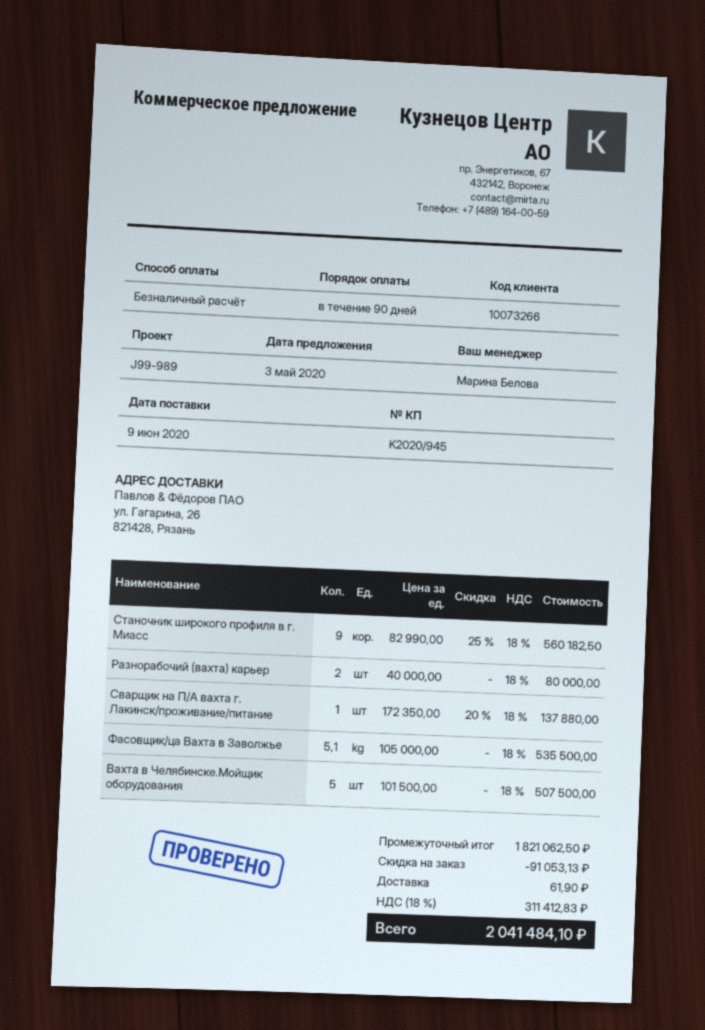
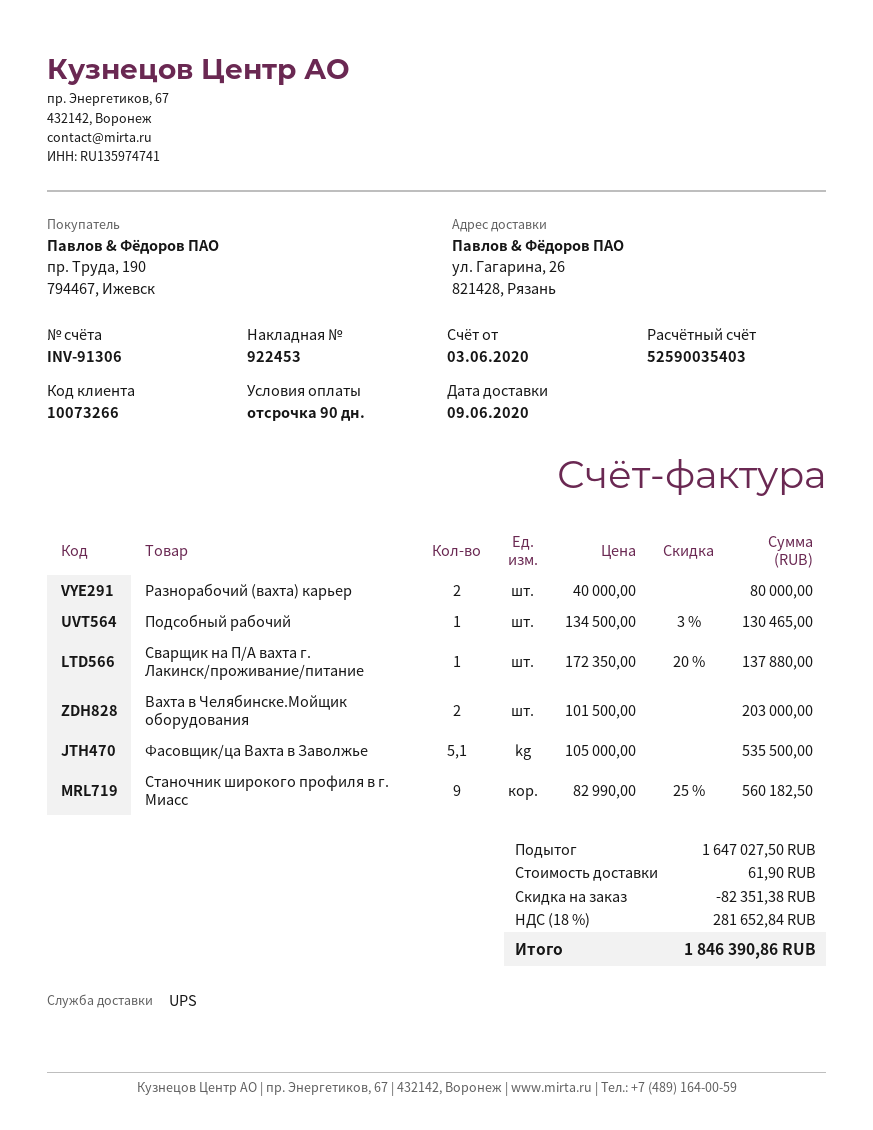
Вахта в Челябинске.Мойщик оборудования: 5 x 101500.00 = 507500.00 -> 2 x 101500.00 = 203000.00
Подсобный рабочий: none -> 1 x 134500.00 - 3% = 130465.00
subtotal: 1821062.50 -> 1647027.50
discount: 91053.13 -> 82351.38
tax: 18% = 311412.83 -> 18% = 281652.84
total: 2041484.10 -> 1846390.86

